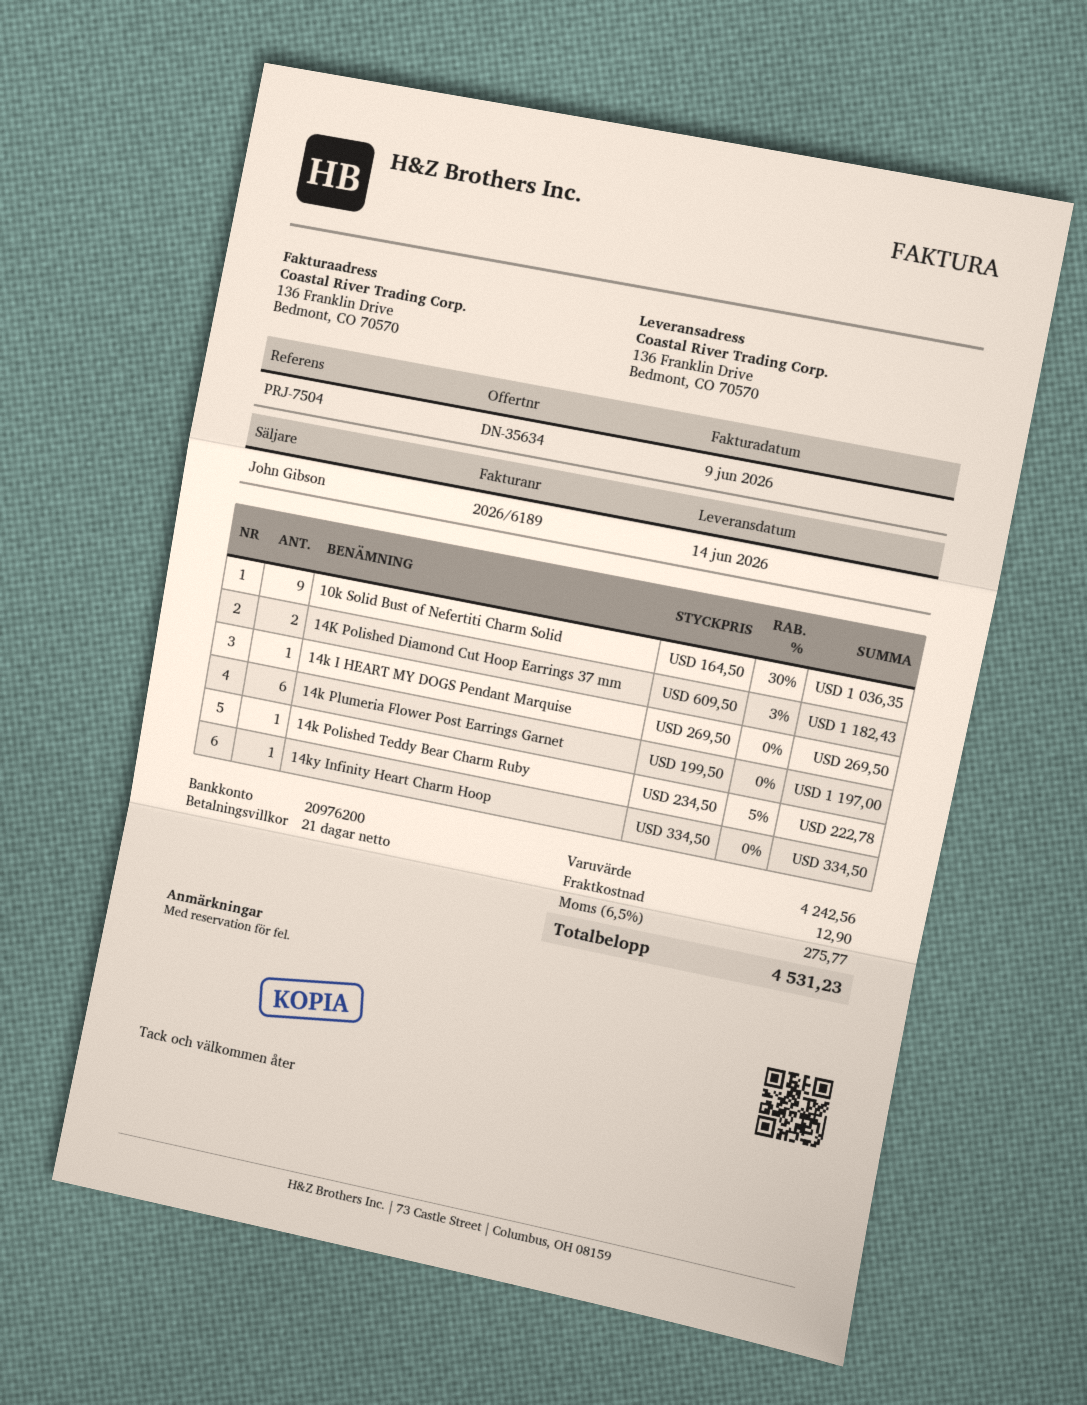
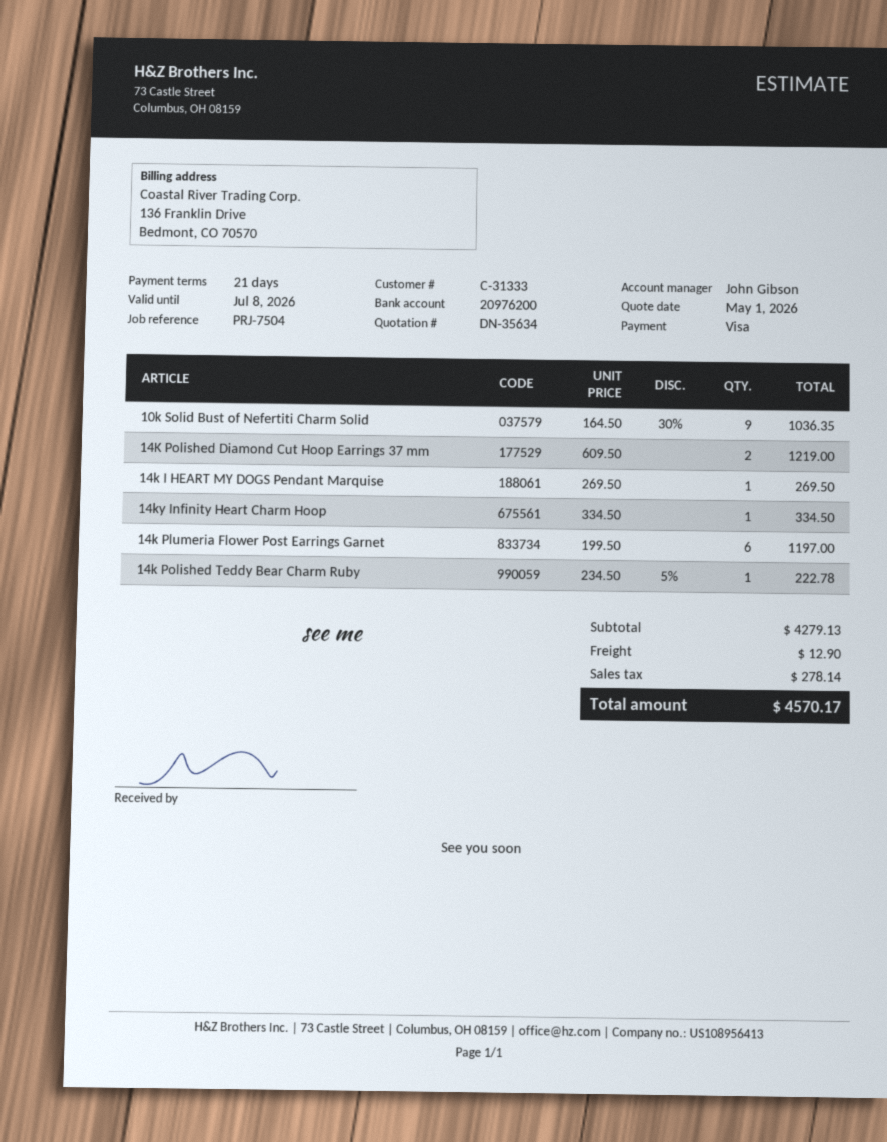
14K Polished Diamond Cut Hoop Earrings 37 mm: 2 x 609.50 - 3% = 1182.43 -> 2 x 609.50 = 1219.00
subtotal: 4242.56 -> 4279.13
tax: 275.77 -> 278.14
total: 4531.23 -> 4570.17

